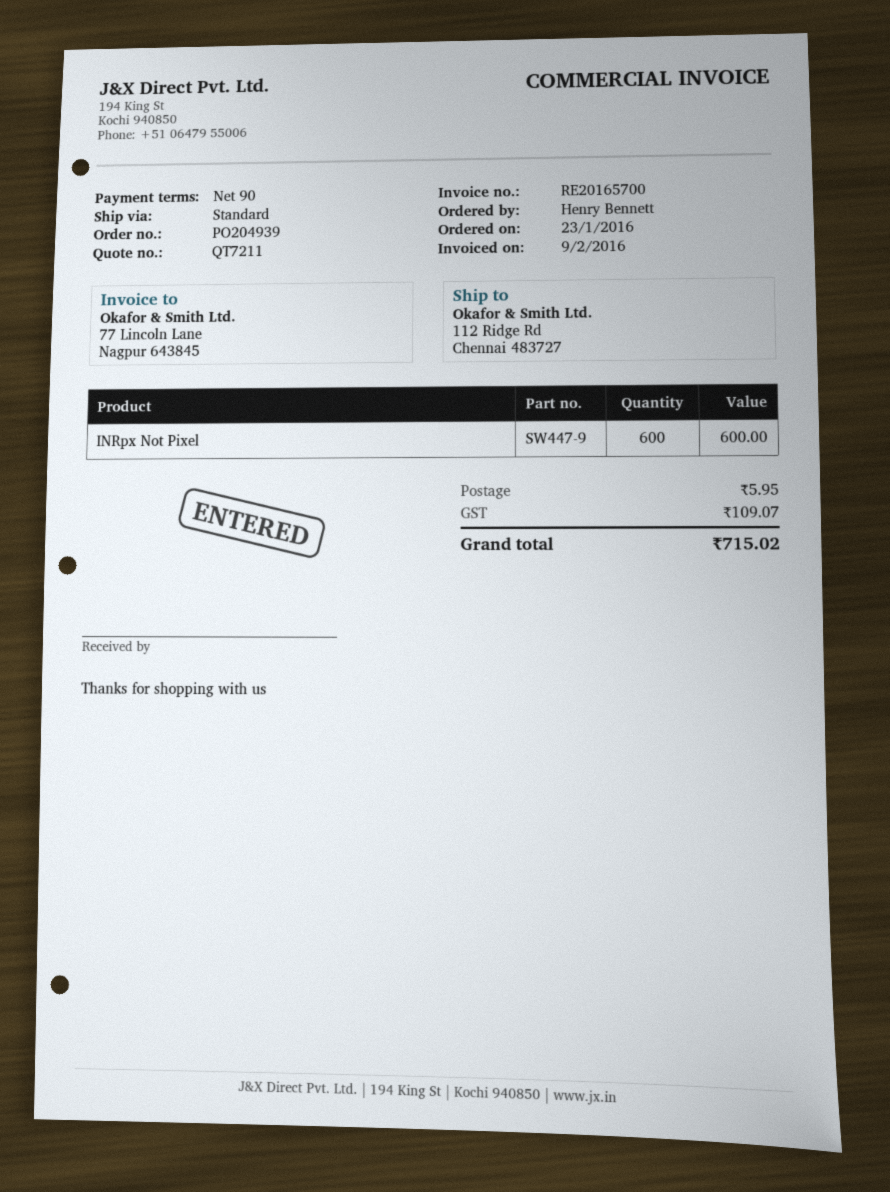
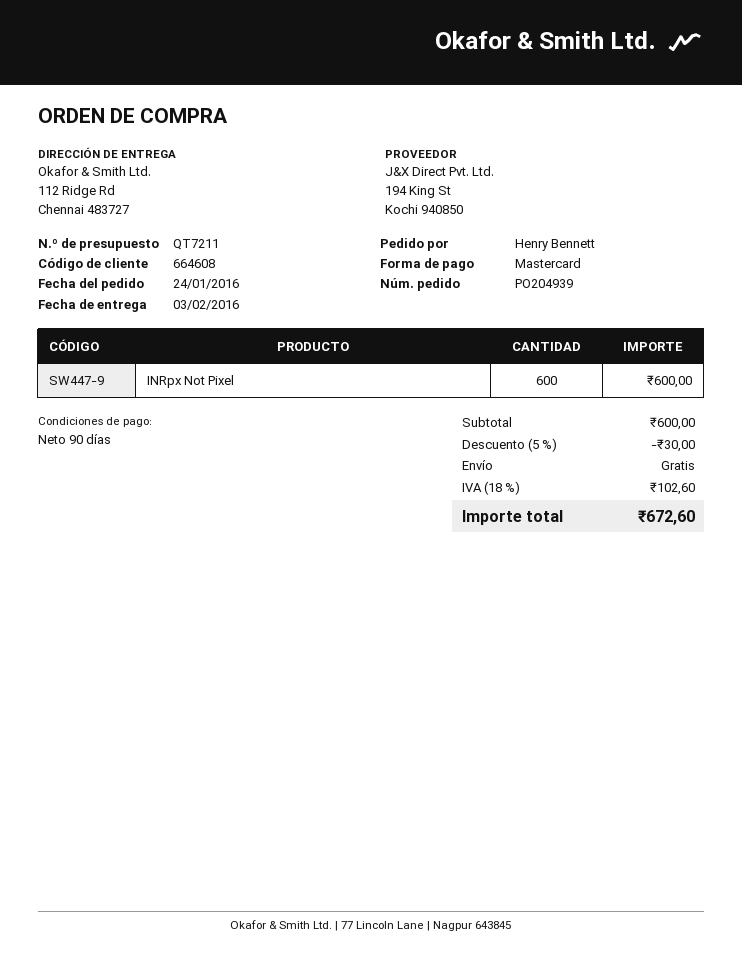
order date: 2016-01-23 -> 2016-01-24
discount: none -> 5% = 30.00
shipping: 5.95 -> 0.00
tax: 109.07 -> 102.60
total: 715.02 -> 672.60

